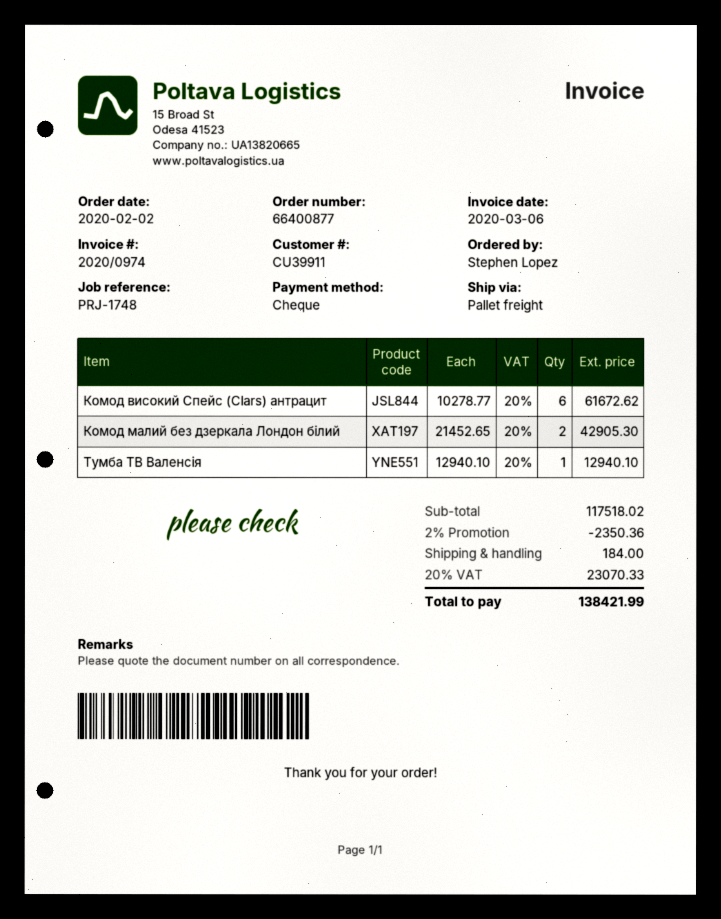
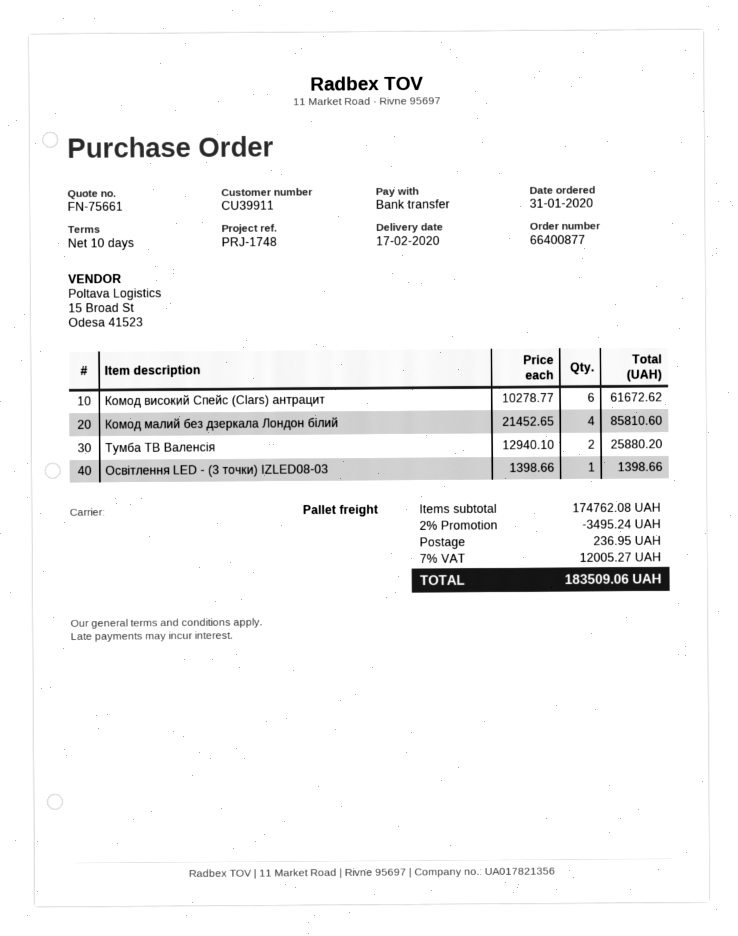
order date: 2020-02-02 -> 2020-01-31
payment method: cheque -> bank transfer
Комод малий без дзеркала Лондон білий: 2 x 21452.65 = 42905.30 -> 4 x 21452.65 = 85810.60
Тумба ТВ Валенсія: 1 x 12940.10 = 12940.10 -> 2 x 12940.10 = 25880.20
Освітлення LED - (3 точки) IZLED08-03: none -> 1 x 1398.66 = 1398.66
subtotal: 117518.02 -> 174762.08
discount: 2% = 2350.36 -> 2% = 3495.24
shipping: 184.00 -> 236.95
tax: 20% = 23070.33 -> 7% = 12005.27
total: 138421.99 -> 183509.06

